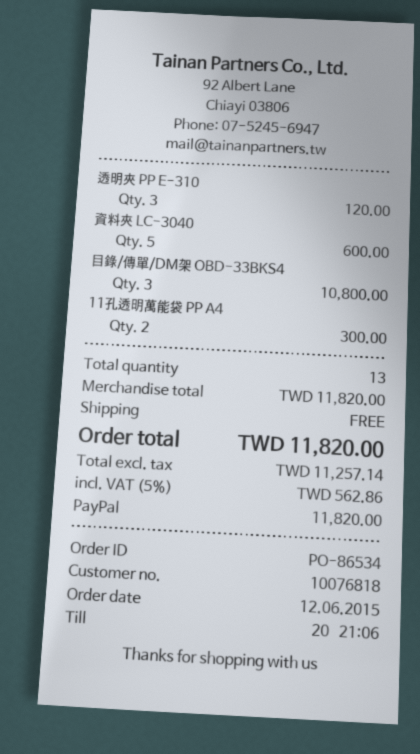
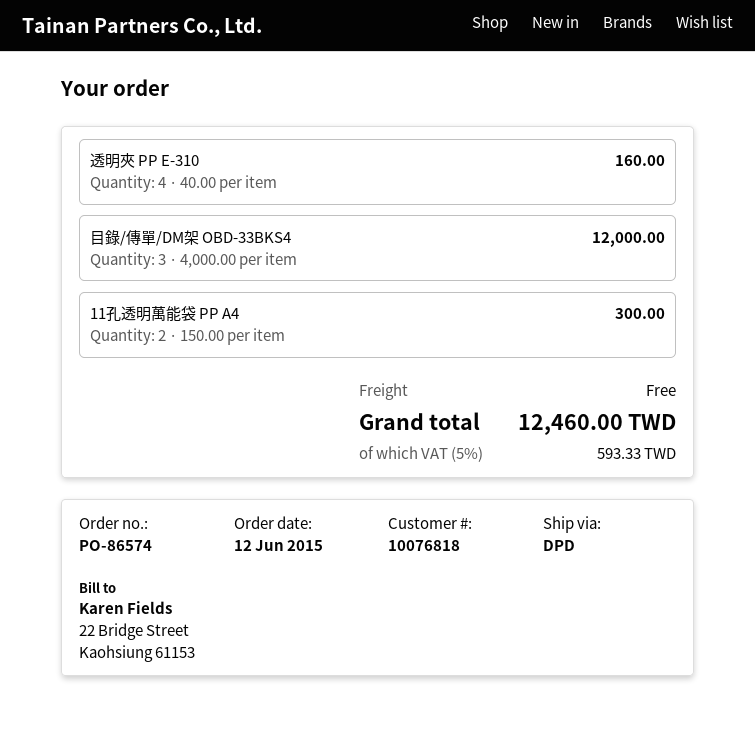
order number: PO-86534 -> PO-86574
透明夾 PP E-310: 3 for 120.00 -> 4 for 160.00
資料夾 LC-3040: 5 for 600.00 -> none
目錄/傳單/DM架 OBD-33BKS4: 3 for 10800.00 -> 3 for 12000.00
tax: 5% = 562.86 -> 5% = 593.33
total: 11820.00 -> 12460.00

